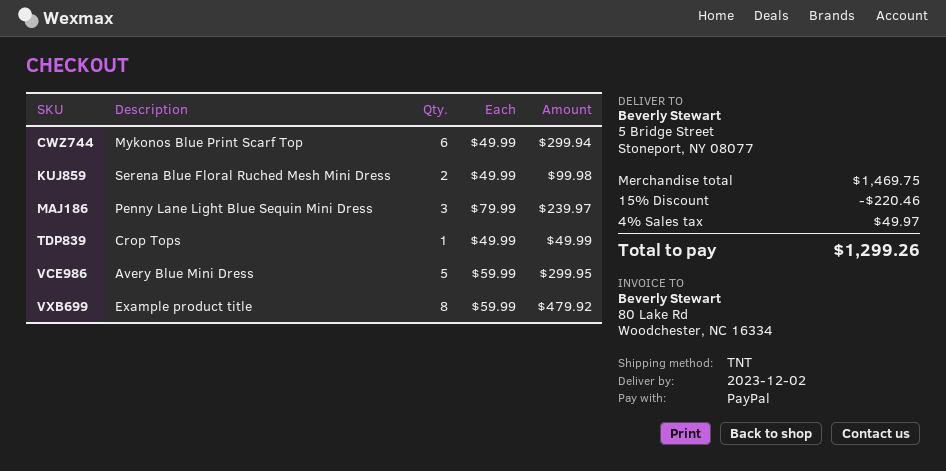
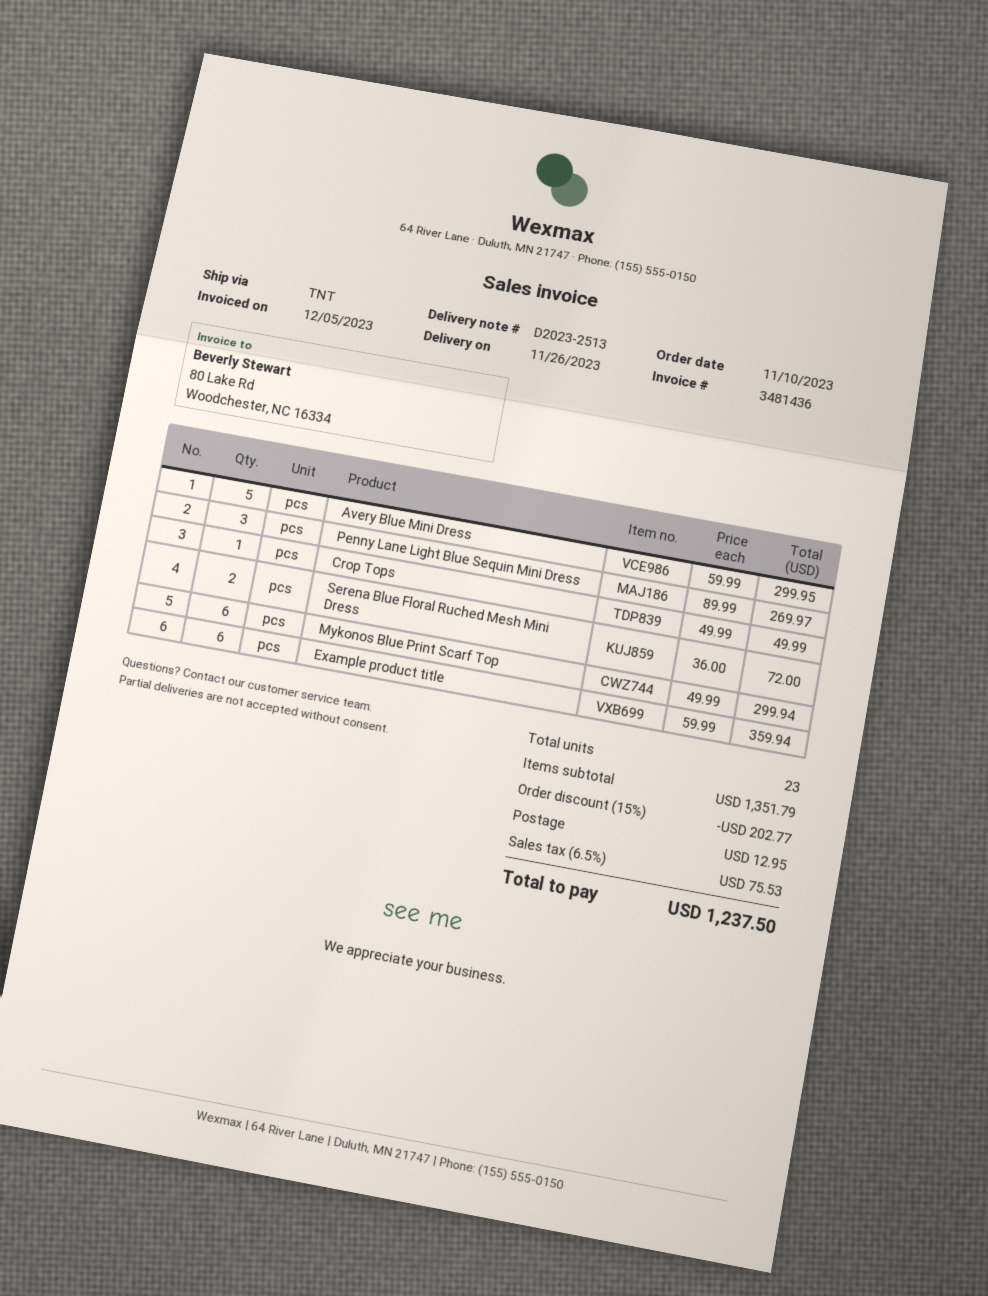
delivery date: 2023-12-02 -> 2023-11-26
Serena Blue Floral Ruched Mesh Mini Dress: 2 x 49.99 = 99.98 -> 2 x 36.00 = 72.00
Penny Lane Light Blue Sequin Mini Dress: 3 x 79.99 = 239.97 -> 3 x 89.99 = 269.97
Example product title: 8 x 59.99 = 479.92 -> 6 x 59.99 = 359.94
subtotal: 1469.75 -> 1351.79
discount: 15% = 220.46 -> 15% = 202.77
shipping: none -> 12.95
tax: 4% = 49.97 -> 6.5% = 75.53
total: 1299.26 -> 1237.50

